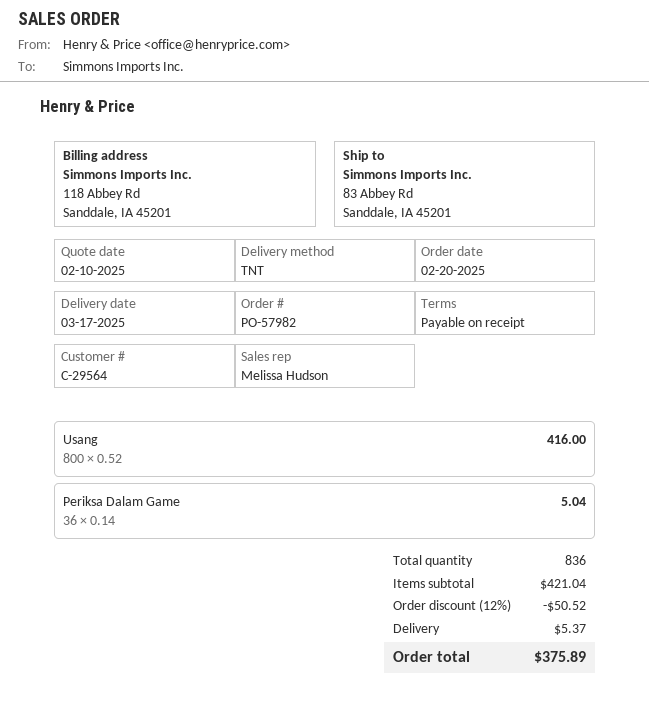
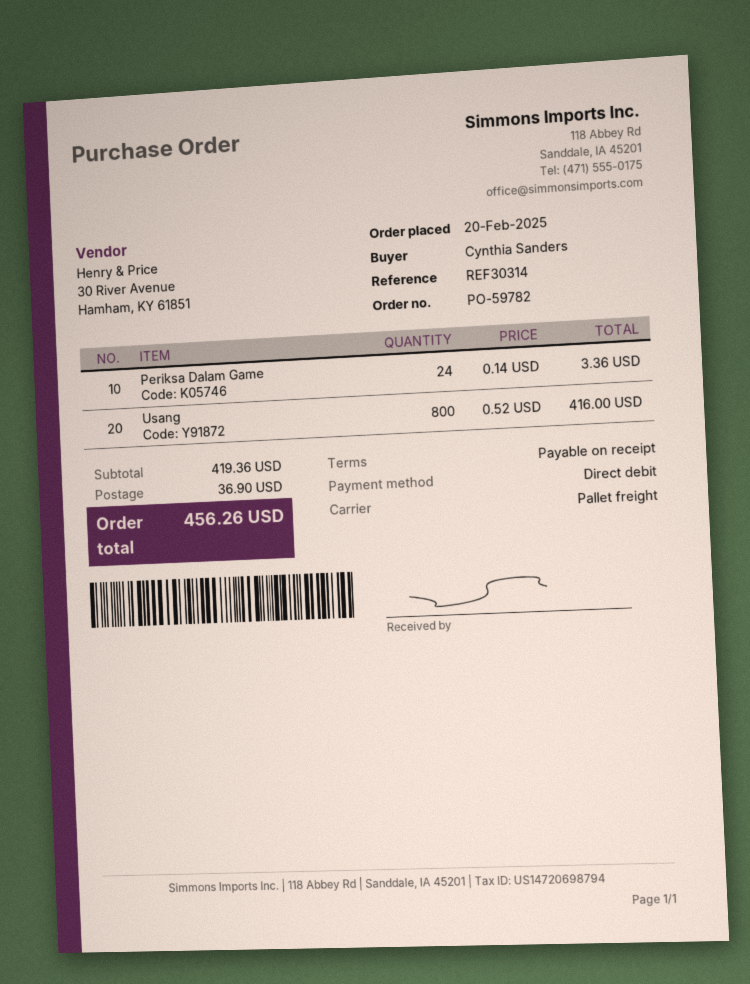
order number: PO-57982 -> PO-59782
shipping method: TNT -> pallet freight
Periksa Dalam Game: 36 x 0.14 = 5.04 -> 24 x 0.14 = 3.36
subtotal: 421.04 -> 419.36
discount: 12% = 50.52 -> none
shipping: 5.37 -> 36.90
total: 375.89 -> 456.26

